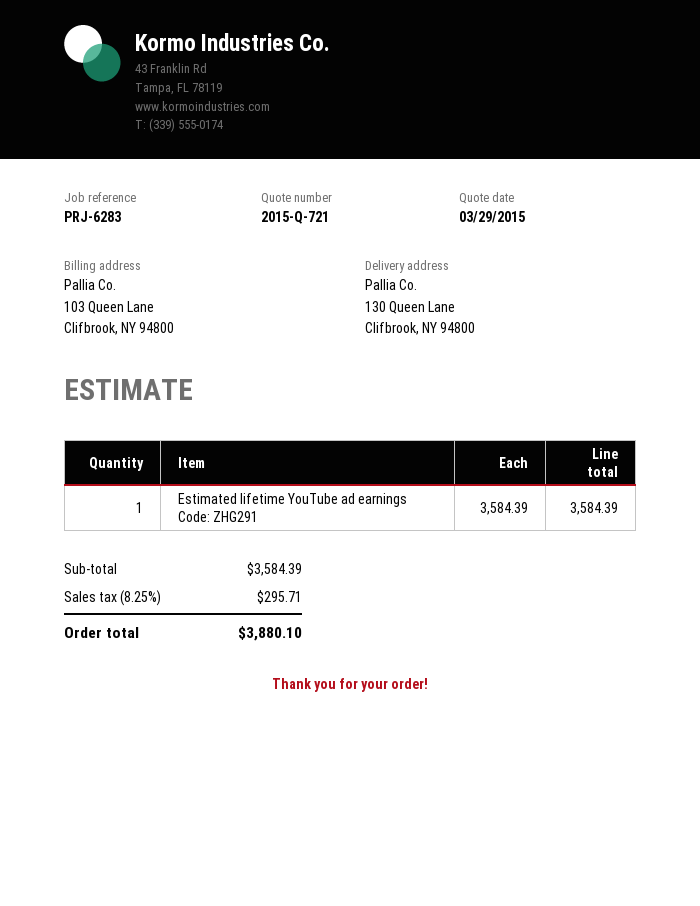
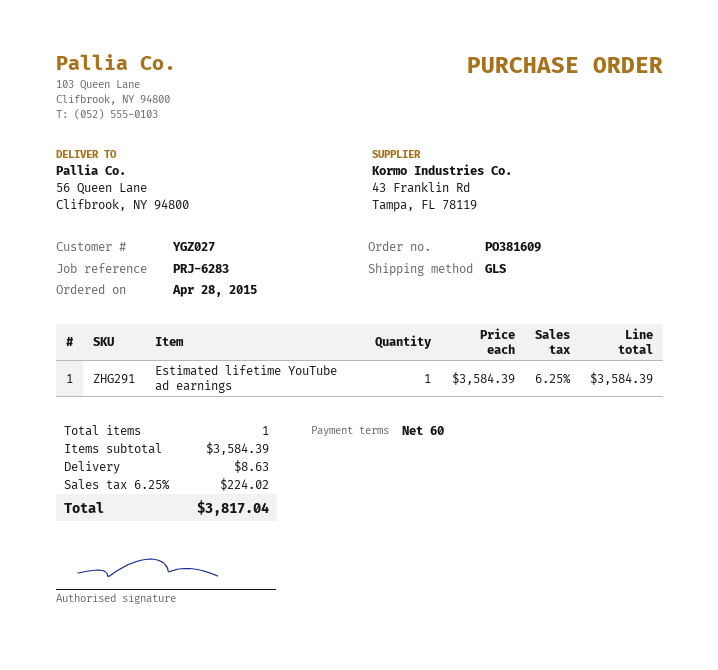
ship to: 130 Queen Lane, Clifbrook, NY 94800 -> 56 Queen Lane, Clifbrook, NY 94800
shipping: none -> 8.63
tax: 8.25% = 295.71 -> 6.25% = 224.02
total: 3880.10 -> 3817.04

